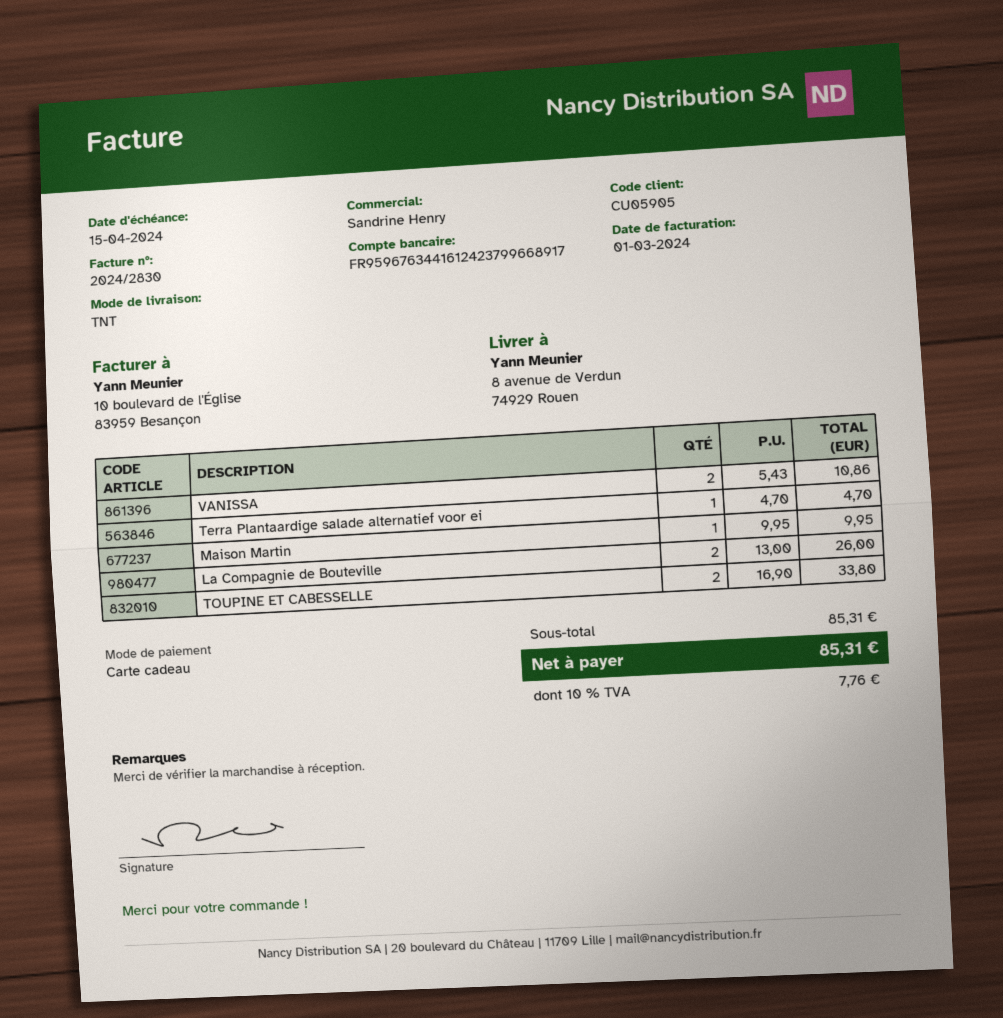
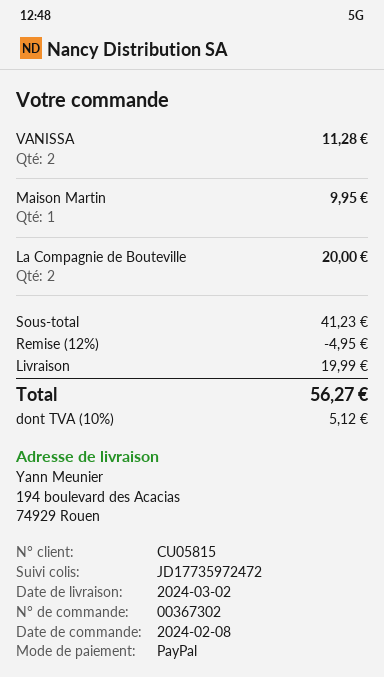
customer number: CU05905 -> CU05815
payment method: gift card -> PayPal
ship to: 8 avenue de Verdun, 74929 Rouen -> 194 boulevard des Acacias, 74929 Rouen
VANISSA: 2 for 10.86 -> 2 for 11.28
Terra Plantaardige salade alternatief voor ei: 1 for 4.70 -> none
La Compagnie de Bouteville: 2 for 26.00 -> 2 for 20.00
TOUPINE ET CABESSELLE: 2 for 33.80 -> none
subtotal: 85.31 -> 41.23
discount: none -> 12% = 4.95
shipping: none -> 19.99
tax: 10% = 7.76 -> 10% = 5.12
total: 85.31 -> 56.27

